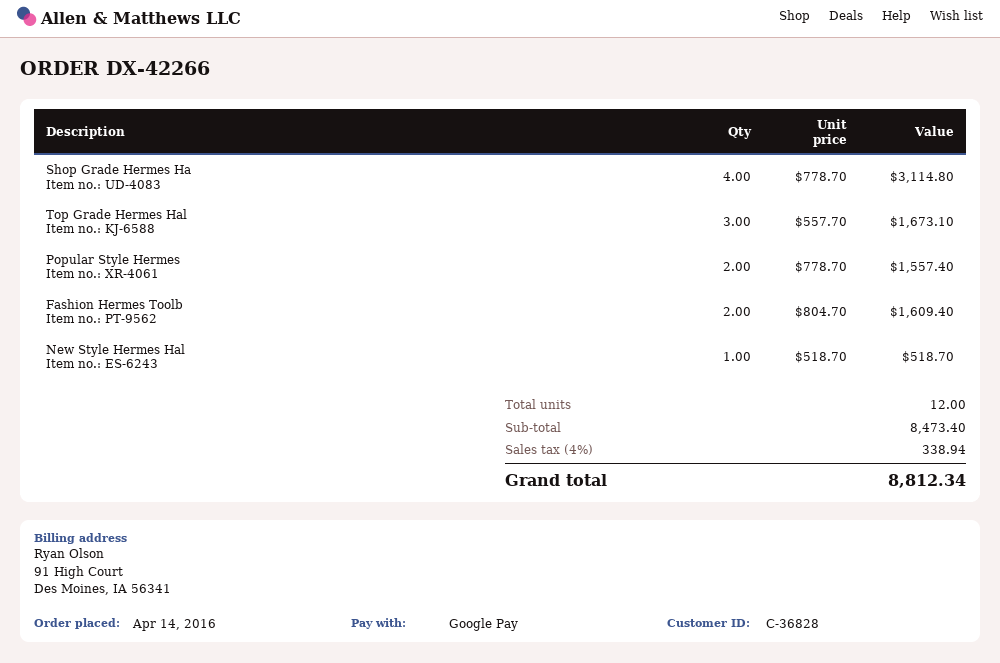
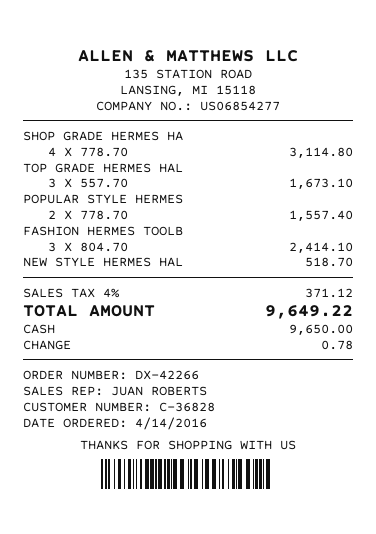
payment method: Google Pay -> cash
Fashion Hermes Toolb: 2 x 804.70 = 1609.40 -> 3 x 804.70 = 2414.10
tax: 4% = 338.94 -> 4% = 371.12
total: 8812.34 -> 9649.22

